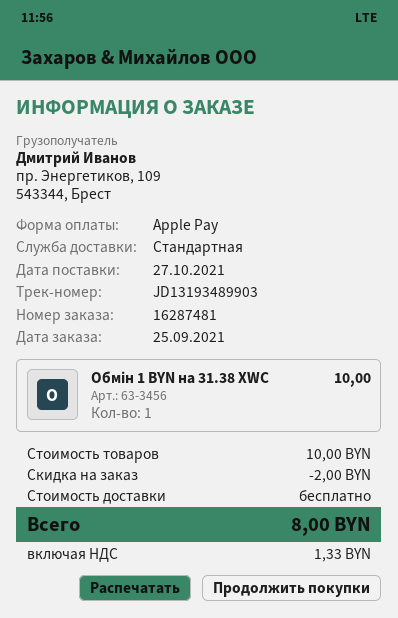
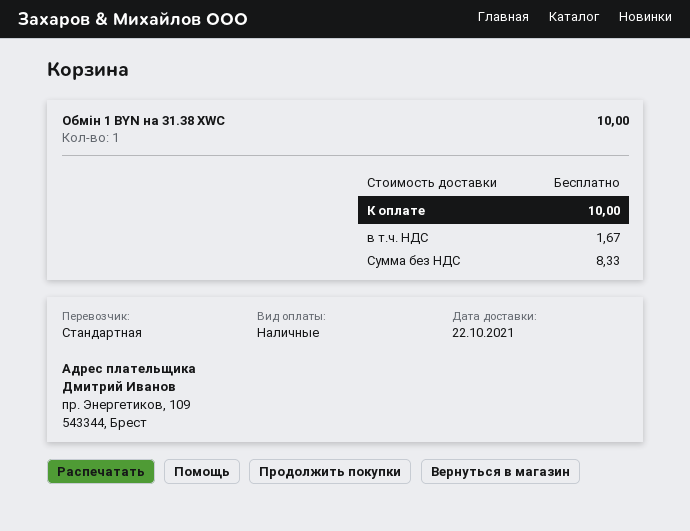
delivery date: 2021-10-27 -> 2021-10-22
payment method: Apple Pay -> cash
discount: 2.00 -> none
tax: 1.33 -> 1.67
total: 8.00 -> 10.00

